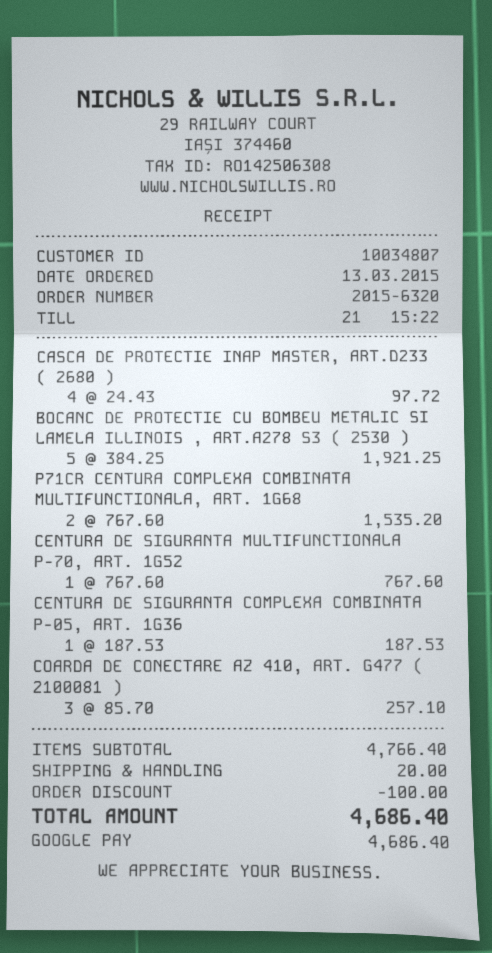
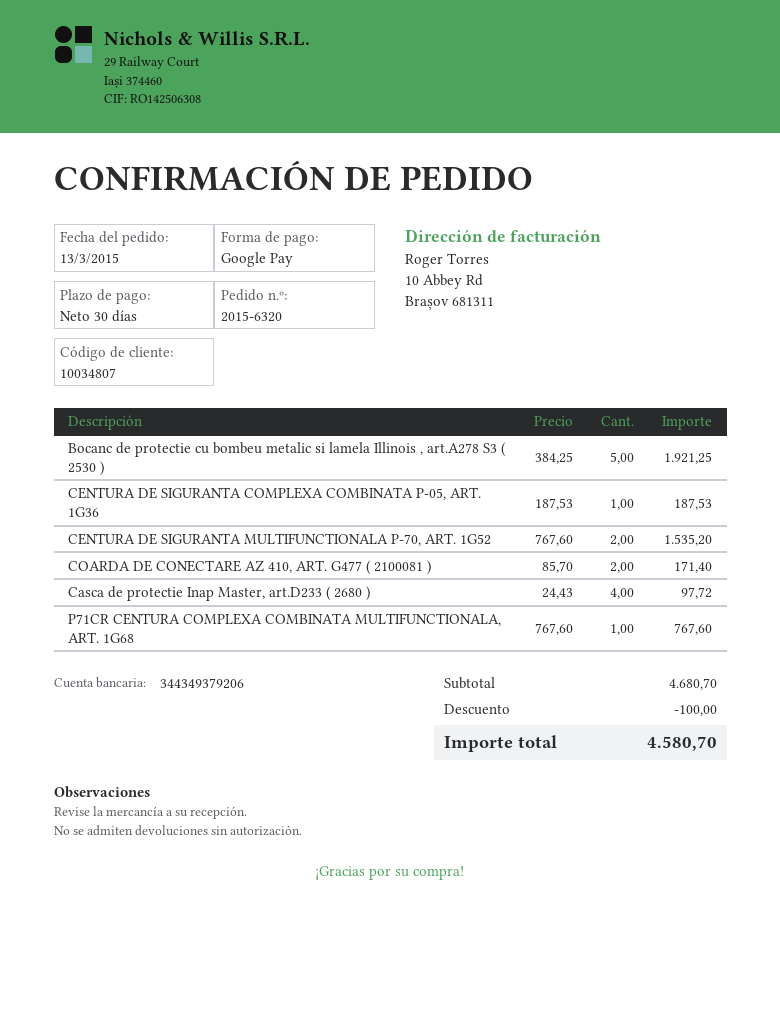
P71CR CENTURA COMPLEXA COMBINATA MULTIFUNCTIONALA, ART. 1G68: 2 x 767.60 = 1535.20 -> 1 x 767.60 = 767.60
CENTURA DE SIGURANTA MULTIFUNCTIONALA P-70, ART. 1G52: 1 x 767.60 = 767.60 -> 2 x 767.60 = 1535.20
COARDA DE CONECTARE AZ 410, ART. G477 ( 2100081 ): 3 x 85.70 = 257.10 -> 2 x 85.70 = 171.40
subtotal: 4766.40 -> 4680.70
shipping: 20.00 -> none
total: 4686.40 -> 4580.70

